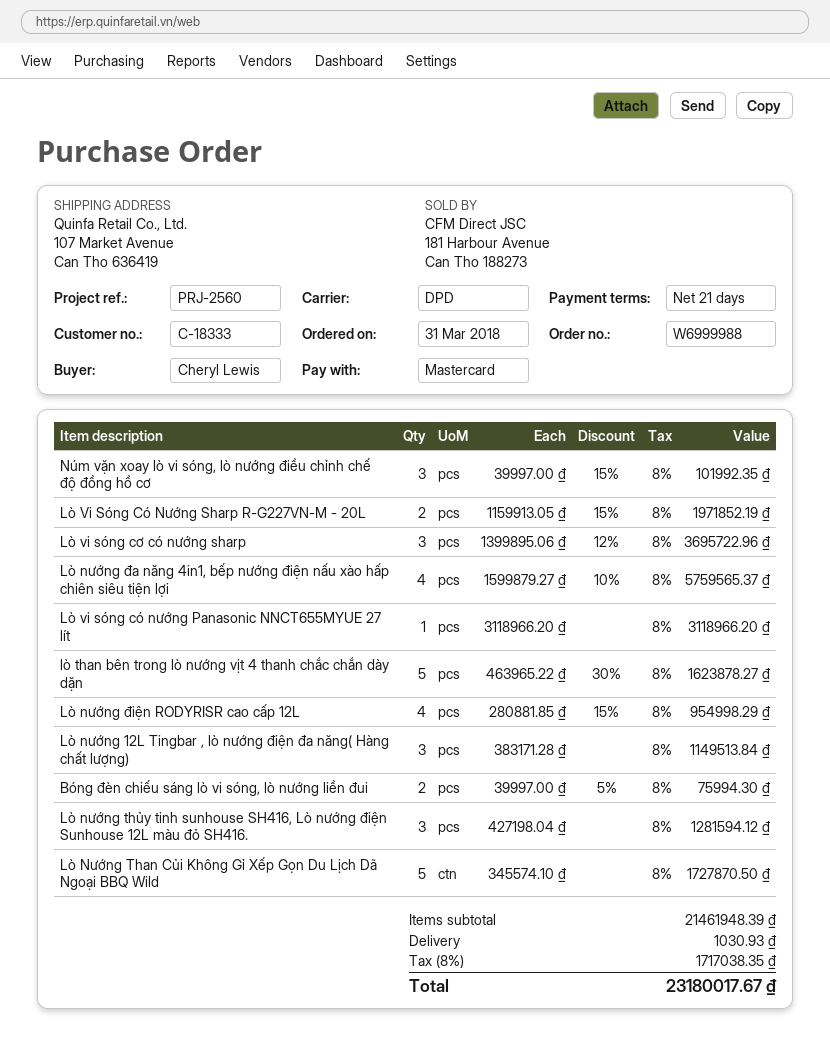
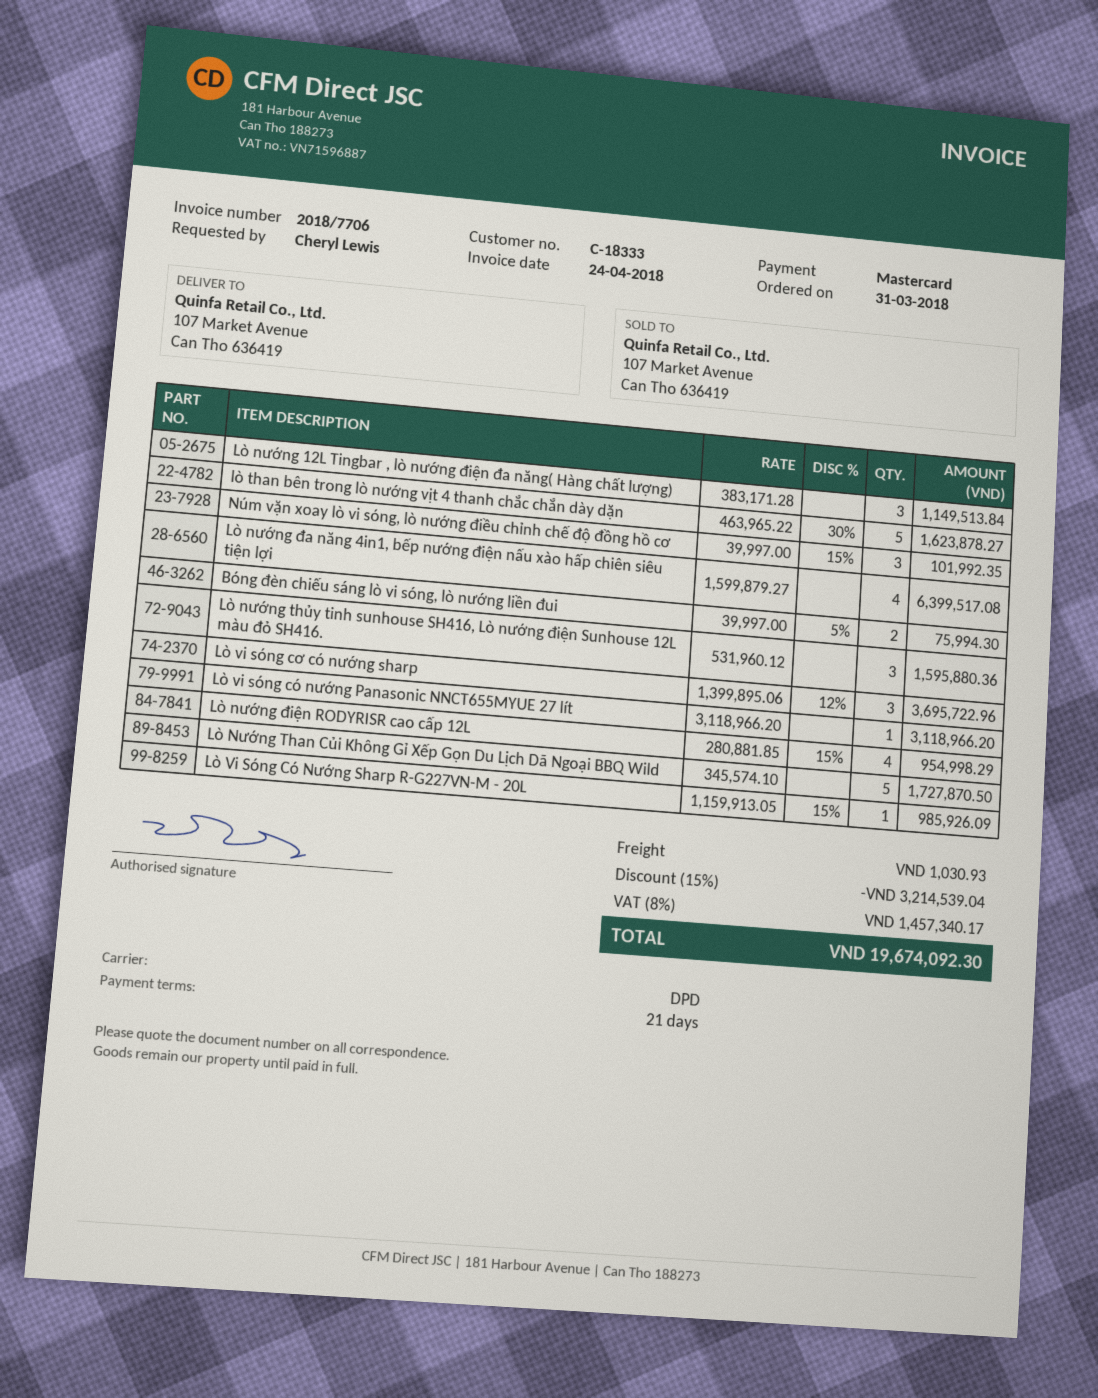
Lò Vi Sóng Có Nướng Sharp R-G227VN-M - 20L: 2 x 1159913.05 - 15% = 1971852.19 -> 1 x 1159913.05 - 15% = 985926.09
Lò nướng đa năng 4in1, bếp nướng điện nấu xào hấp chiên siêu tiện lợi: 4 x 1599879.27 - 10% = 5759565.37 -> 4 x 1599879.27 = 6399517.08
Lò nướng thủy tinh sunhouse SH416, Lò nướng điện Sunhouse 12L màu đỏ SH416.: 3 x 427198.04 = 1281594.12 -> 3 x 531960.12 = 1595880.36
discount: none -> 15% = 3214539.04
tax: 8% = 1717038.35 -> 8% = 1457340.17
total: 23180017.67 -> 19674092.30

